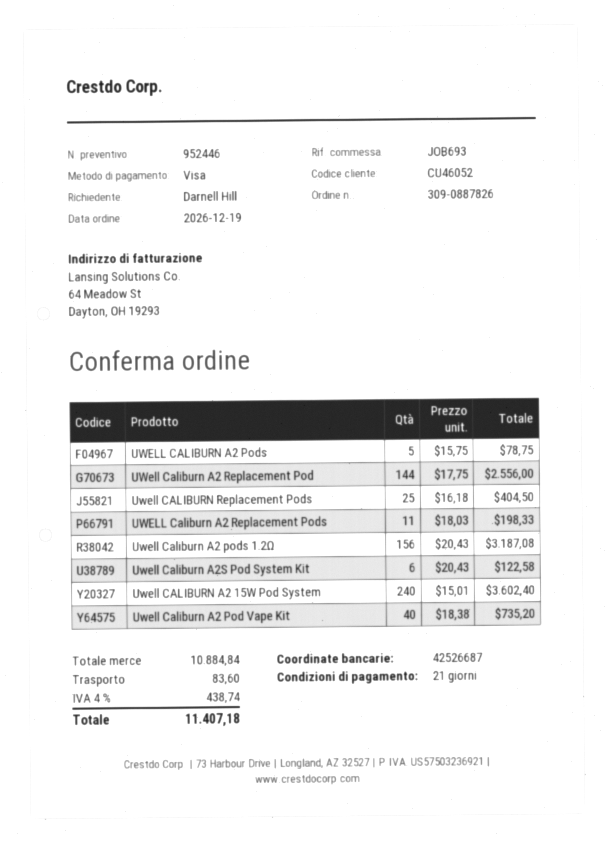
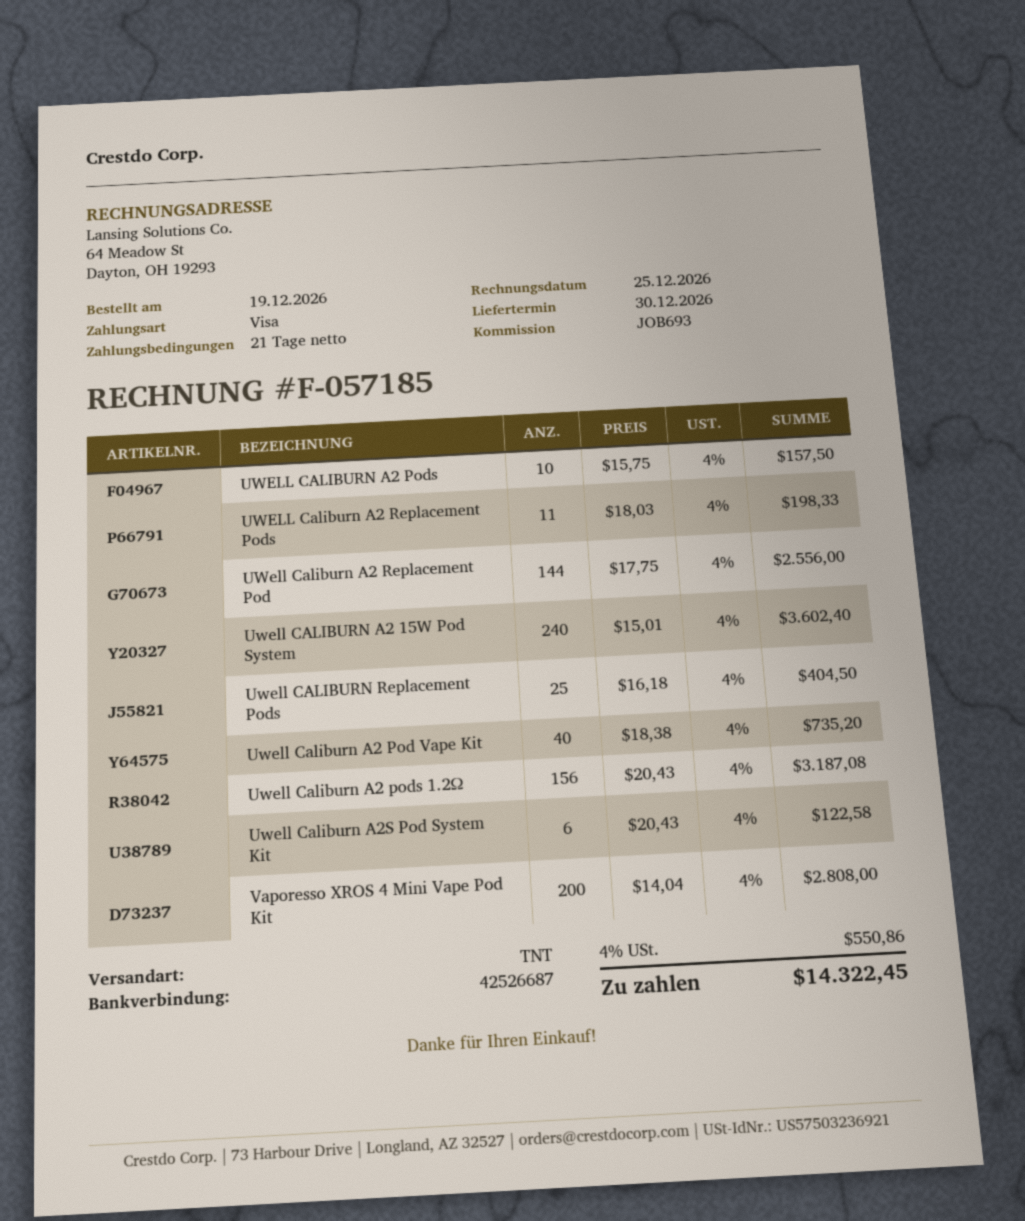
UWELL CALIBURN A2 Pods: 5 x 15.75 = 78.75 -> 10 x 15.75 = 157.50
Vaporesso XROS 4 Mini Vape Pod Kit: none -> 200 x 14.04 = 2808.00
shipping: 83.60 -> none
tax: 4% = 438.74 -> 4% = 550.86
total: 11407.18 -> 14322.45

